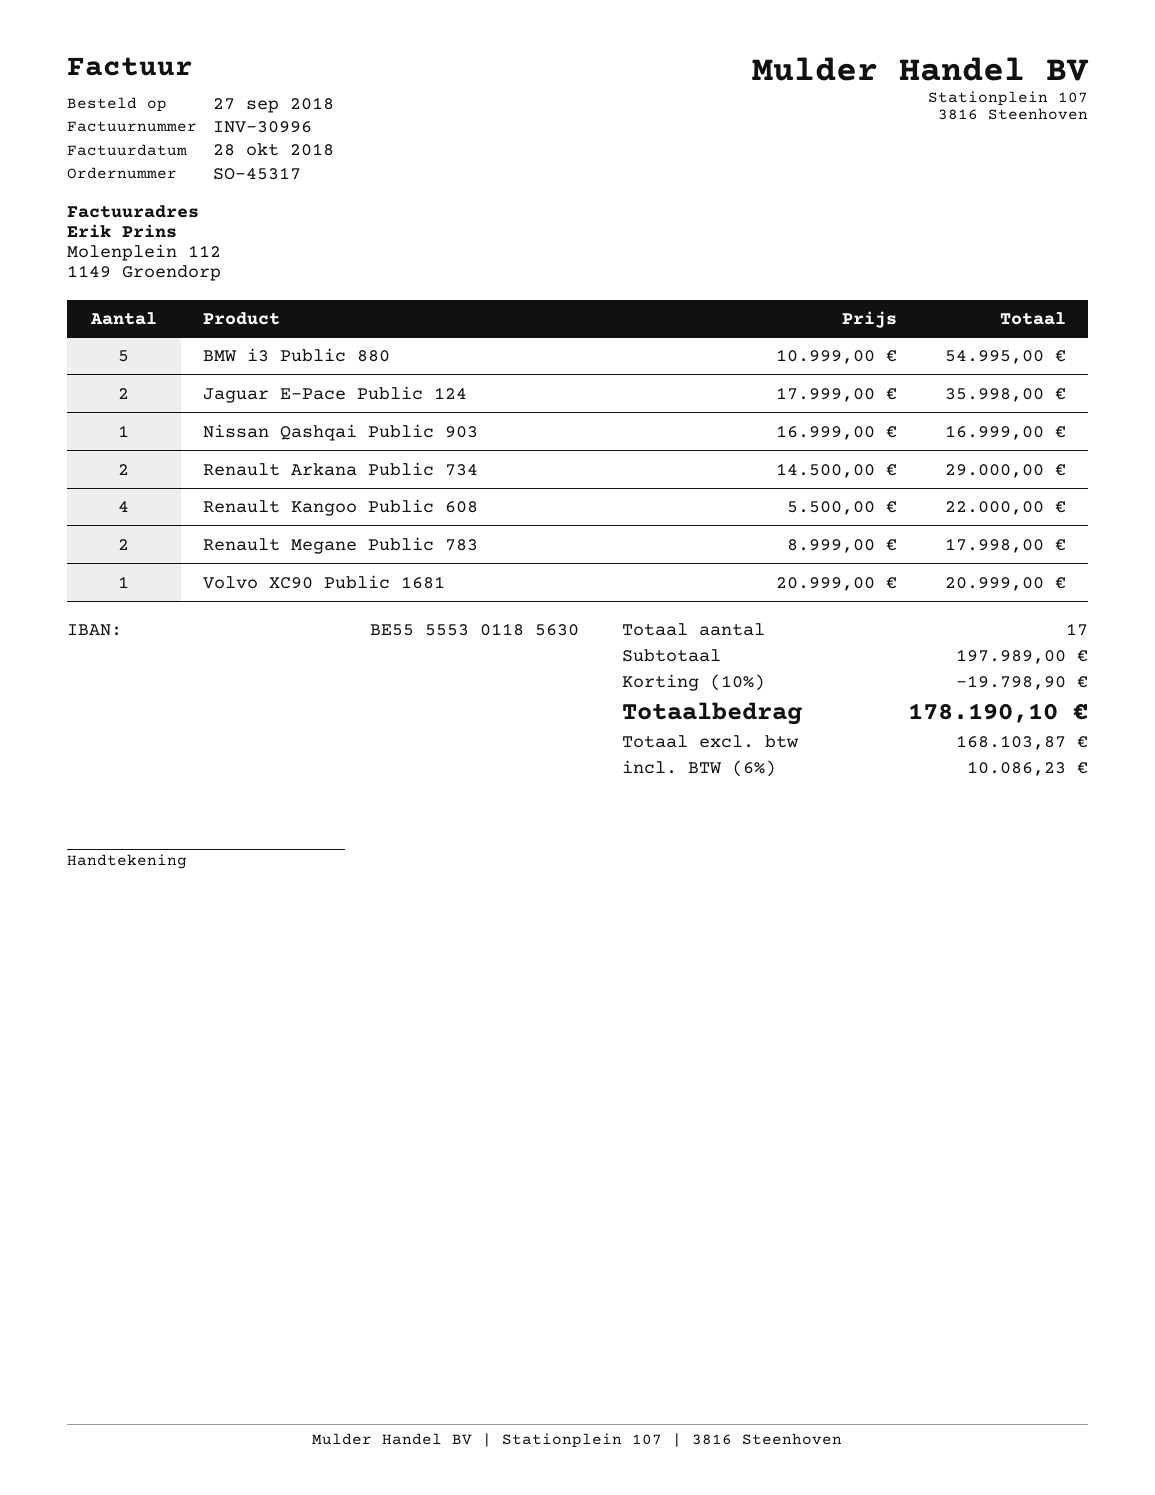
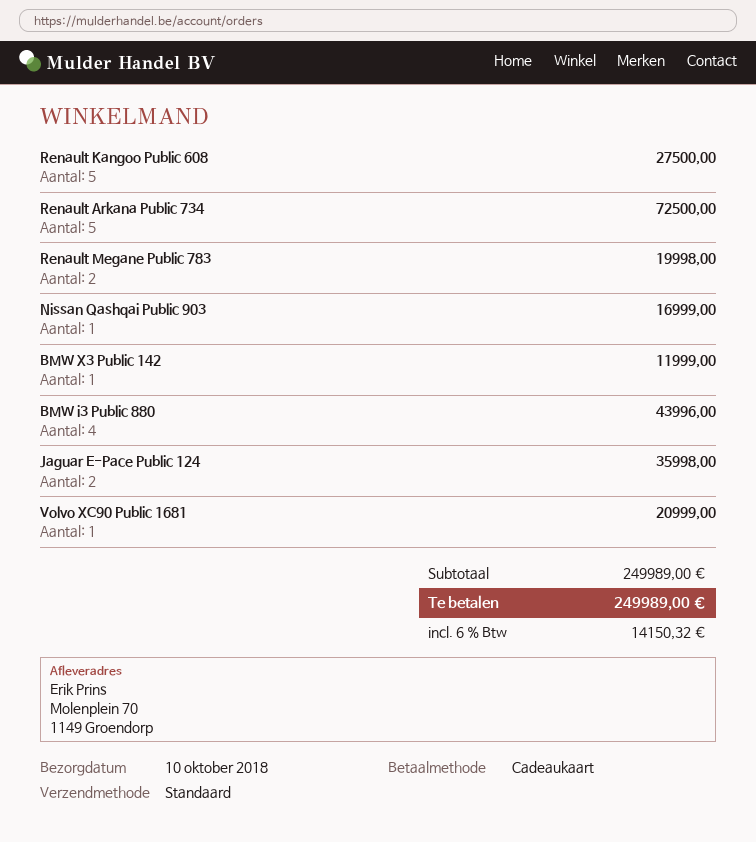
BMW i3 Public 880: 5 for 54995.00 -> 4 for 43996.00
Renault Arkana Public 734: 2 for 29000.00 -> 5 for 72500.00
Renault Kangoo Public 608: 4 for 22000.00 -> 5 for 27500.00
Renault Megane Public 783: 2 for 17998.00 -> 2 for 19998.00
BMW X3 Public 142: none -> 1 for 11999.00
subtotal: 197989.00 -> 249989.00
discount: 10% = 19798.90 -> none
tax: 6% = 10086.23 -> 6% = 14150.32
total: 178190.10 -> 249989.00

